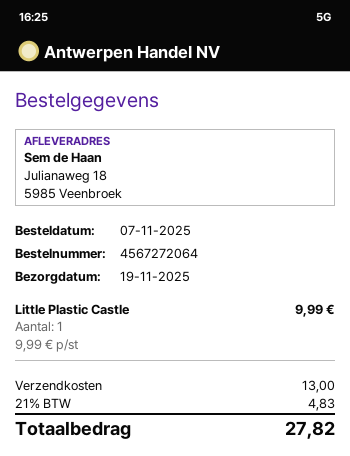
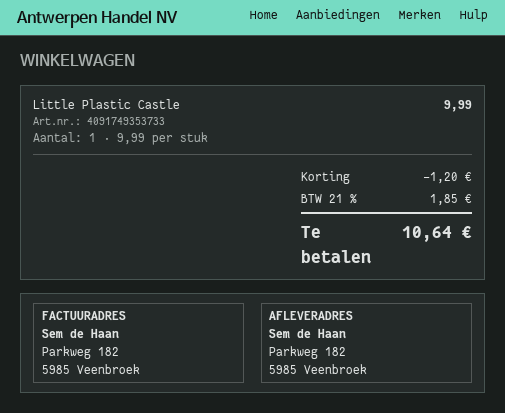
ship to: Julianaweg 18, 5985 Veenbroek -> Parkweg 182, 5985 Veenbroek
discount: none -> 1.20
shipping: 13.00 -> none
tax: 21% = 4.83 -> 21% = 1.85
total: 27.82 -> 10.64

